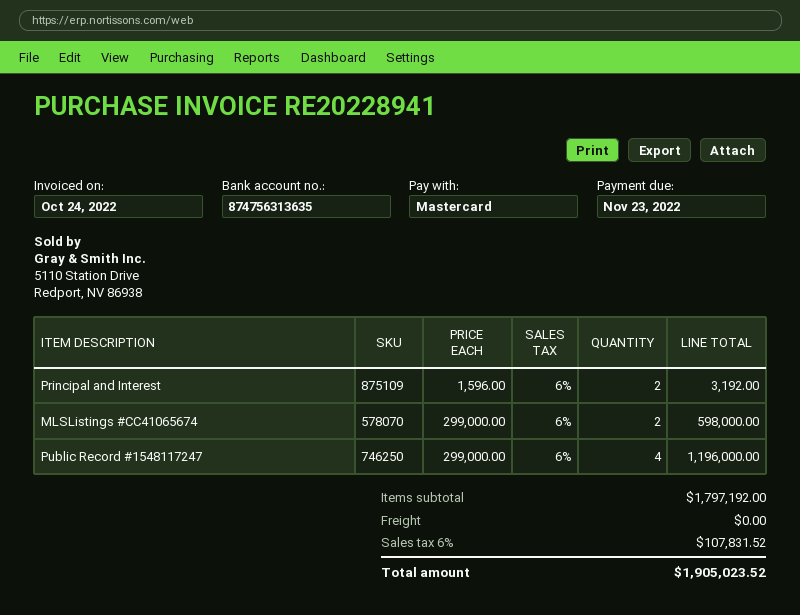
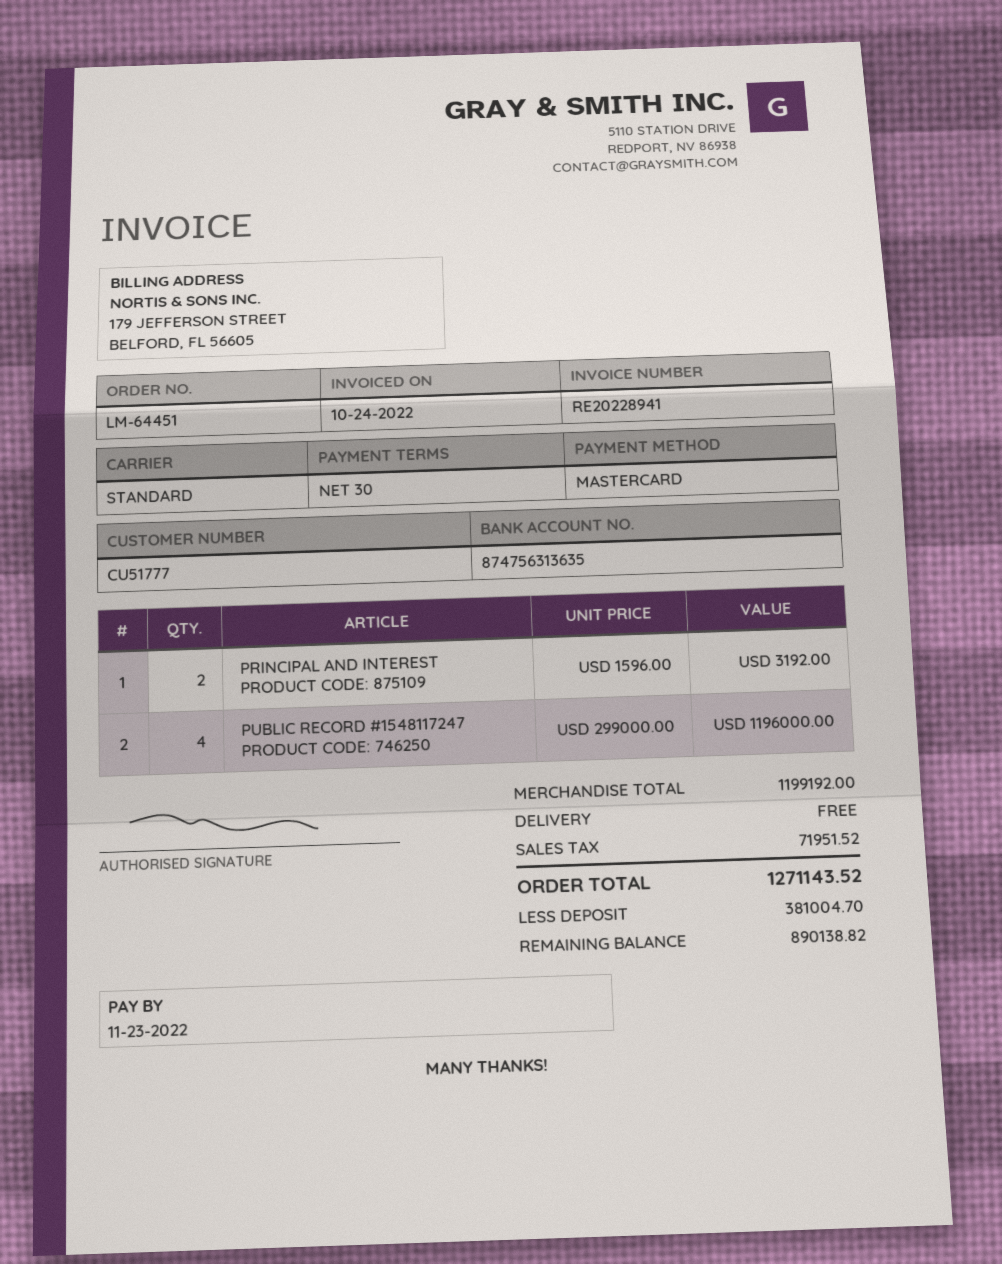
MLSListings #CC41065674: 2 x 299000.00 = 598000.00 -> none
subtotal: 1797192.00 -> 1199192.00
tax: 107831.52 -> 71951.52
total: 1905023.52 -> 1271143.52

